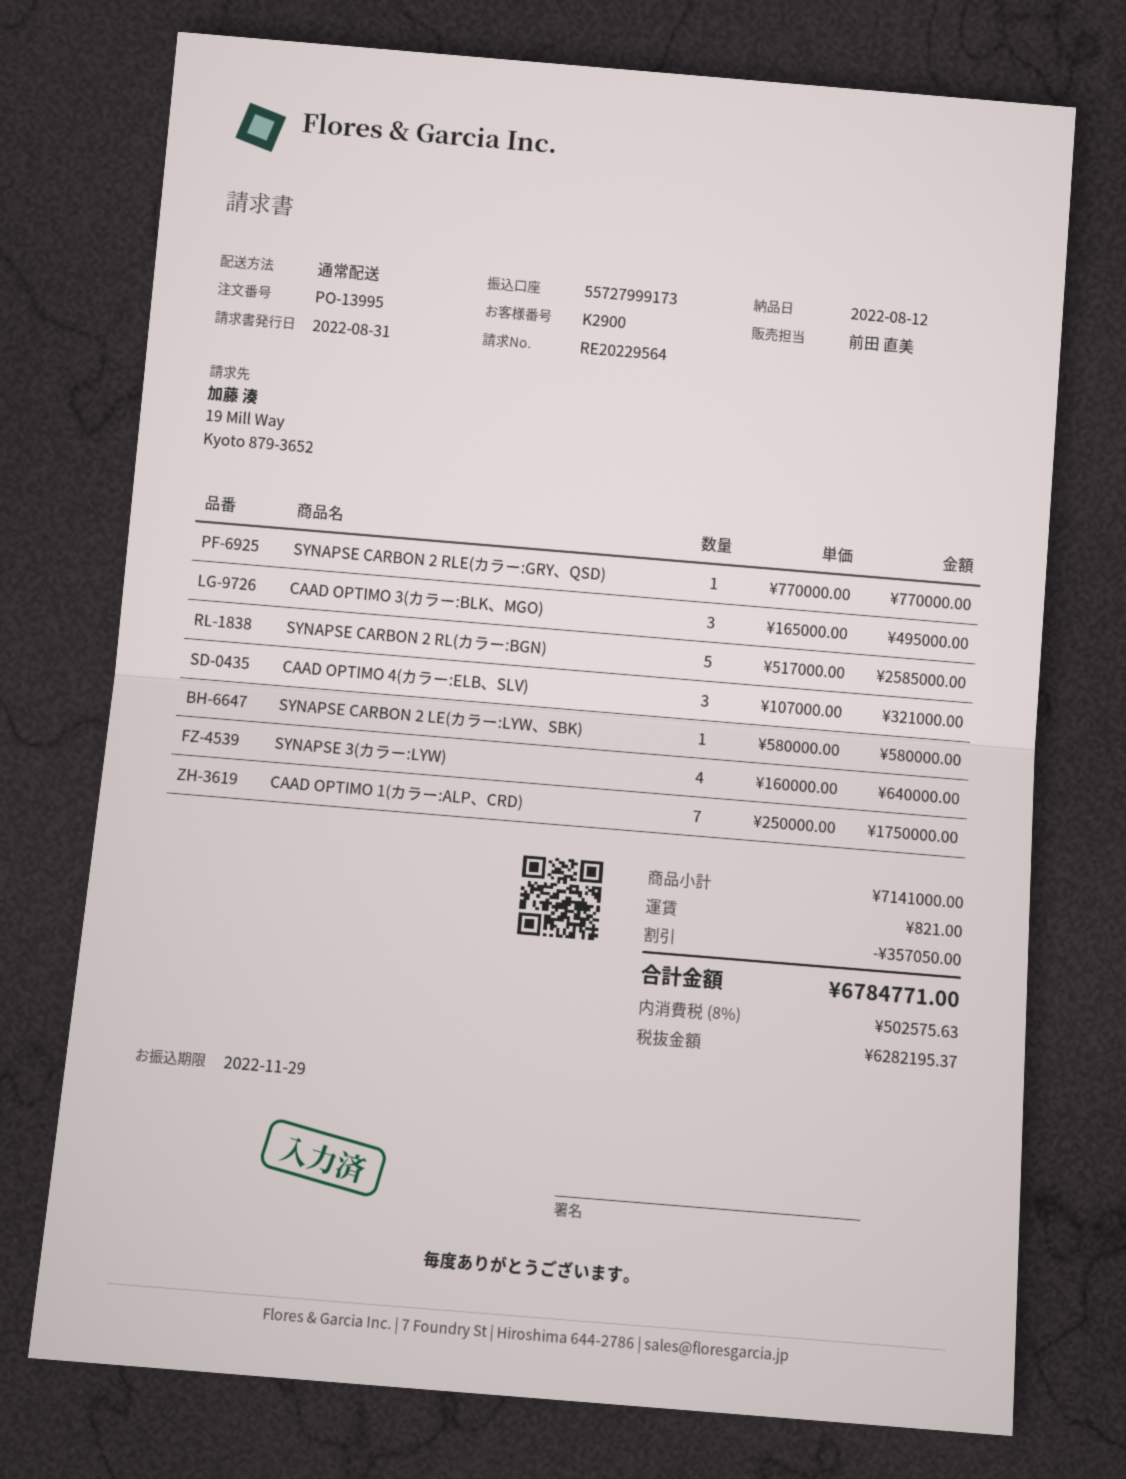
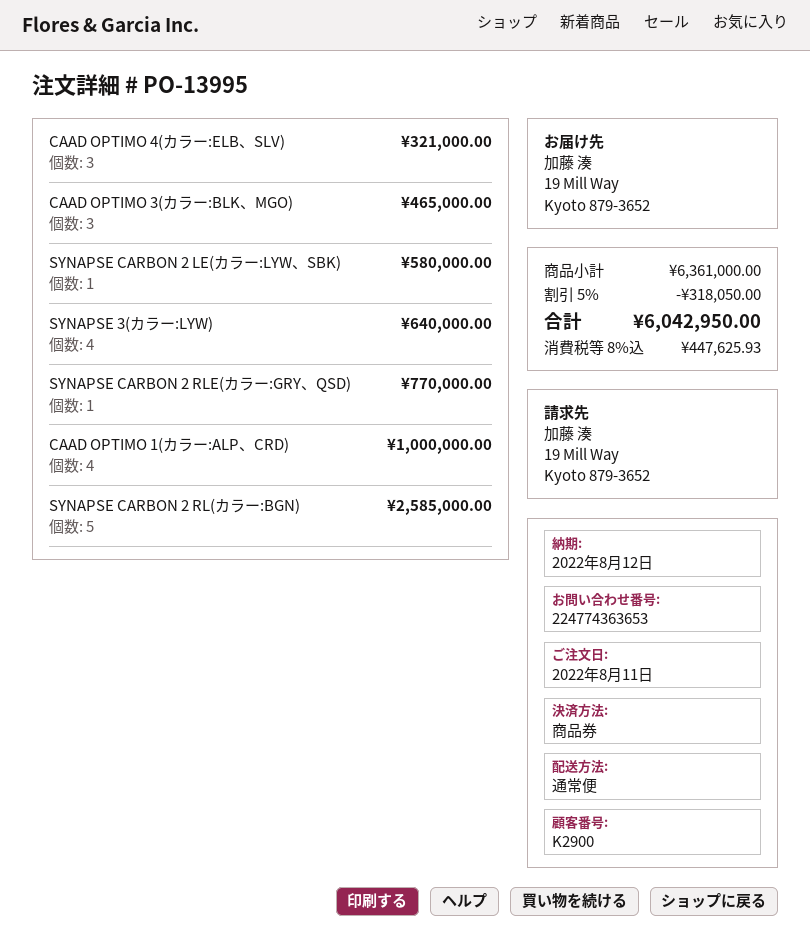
CAAD OPTIMO 3(カラー:BLK、MGO): 3 for 495000.00 -> 3 for 465000.00
CAAD OPTIMO 1(カラー:ALP、CRD): 7 for 1750000.00 -> 4 for 1000000.00
subtotal: 7141000.00 -> 6361000.00
discount: 357050.00 -> 318050.00
shipping: 821.00 -> none
tax: 8% = 502575.63 -> 8% = 447625.93
total: 6784771.00 -> 6042950.00

